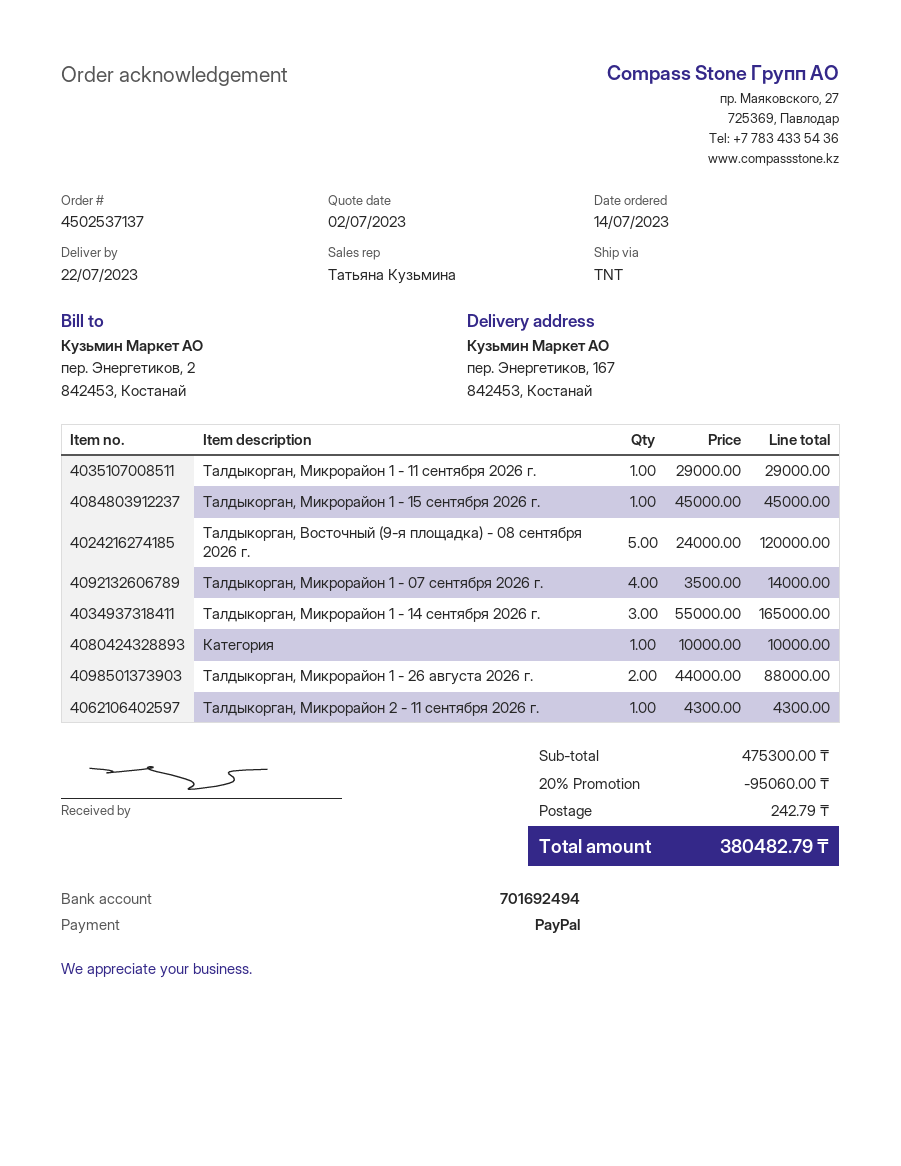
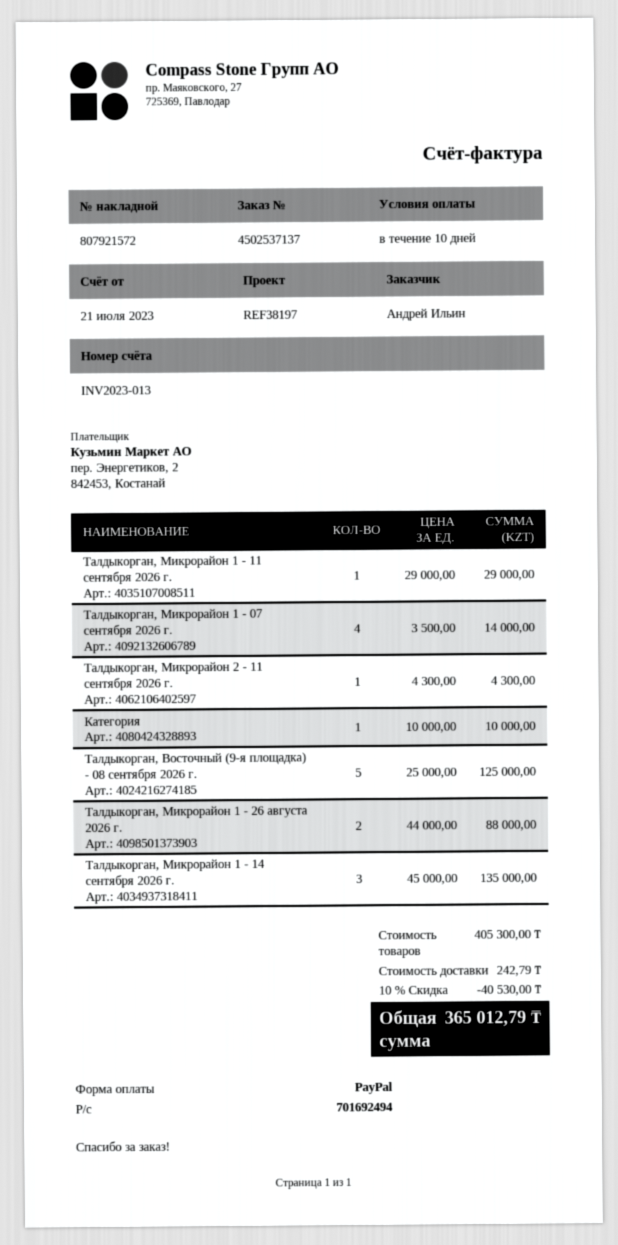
Талдыкорган, Микрорайон 1 - 15 сентября 2026 г.: 1 x 45000.00 = 45000.00 -> none
Талдыкорган, Восточный (9-я площадка) - 08 сентября 2026 г.: 5 x 24000.00 = 120000.00 -> 5 x 25000.00 = 125000.00
Талдыкорган, Микрорайон 1 - 14 сентября 2026 г.: 3 x 55000.00 = 165000.00 -> 3 x 45000.00 = 135000.00
subtotal: 475300.00 -> 405300.00
discount: 20% = 95060.00 -> 10% = 40530.00
total: 380482.79 -> 365012.79

